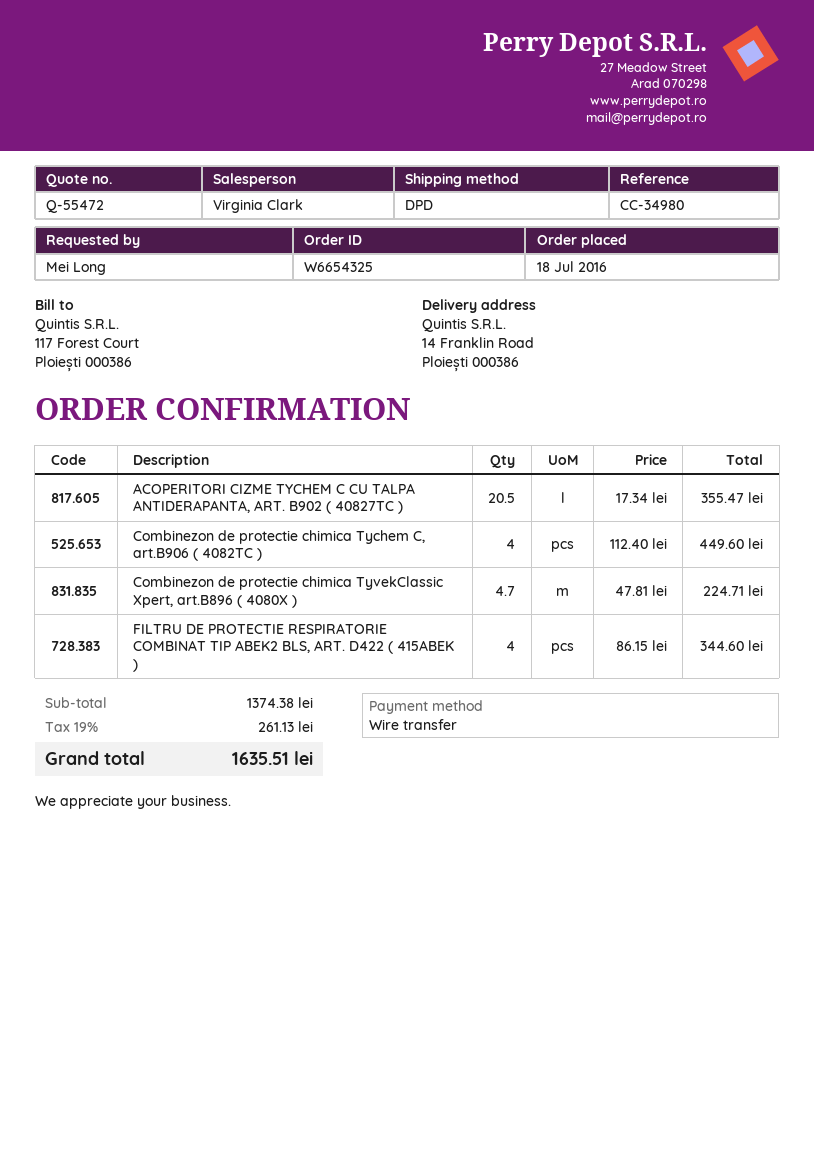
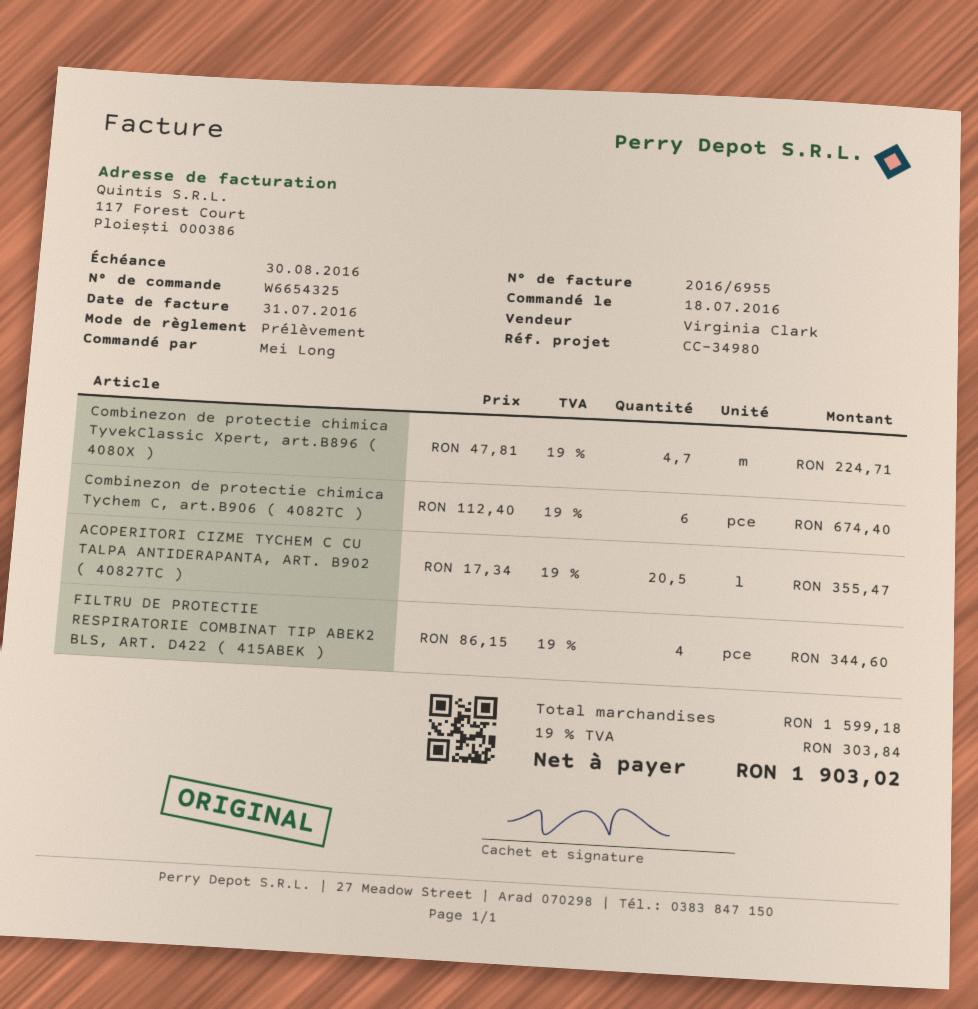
payment method: bank transfer -> direct debit
Combinezon de protectie chimica Tychem C, art.B906 ( 4082TC ): 4 x 112.40 = 449.60 -> 6 x 112.40 = 674.40
subtotal: 1374.38 -> 1599.18
tax: 19% = 261.13 -> 19% = 303.84
total: 1635.51 -> 1903.02

